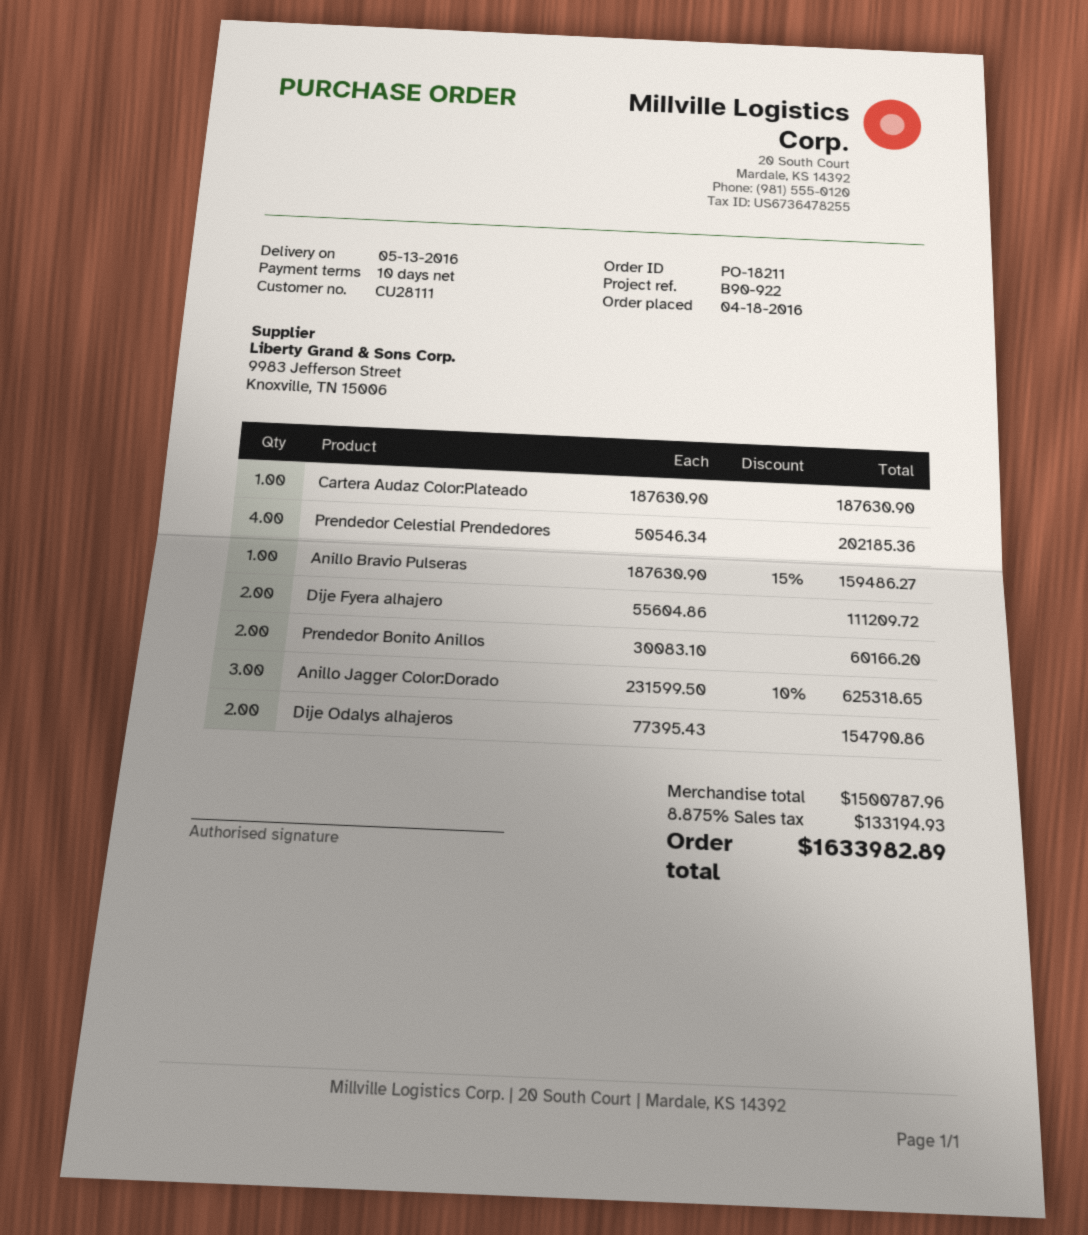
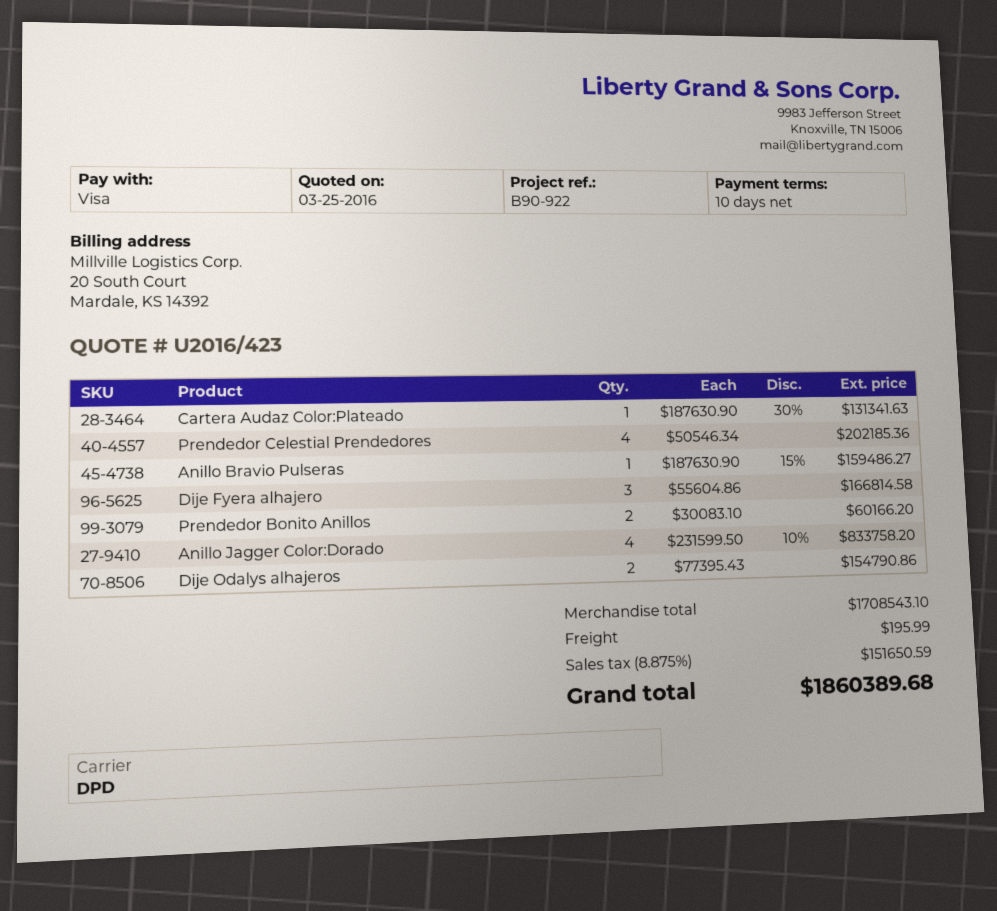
Cartera Audaz Color:Plateado: 1 x 187630.90 = 187630.90 -> 1 x 187630.90 - 30% = 131341.63
Dije Fyera alhajero: 2 x 55604.86 = 111209.72 -> 3 x 55604.86 = 166814.58
Anillo Jagger Color:Dorado: 3 x 231599.50 - 10% = 625318.65 -> 4 x 231599.50 - 10% = 833758.20
subtotal: 1500787.96 -> 1708543.10
shipping: none -> 195.99
tax: 8.875% = 133194.93 -> 8.875% = 151650.59
total: 1633982.89 -> 1860389.68

